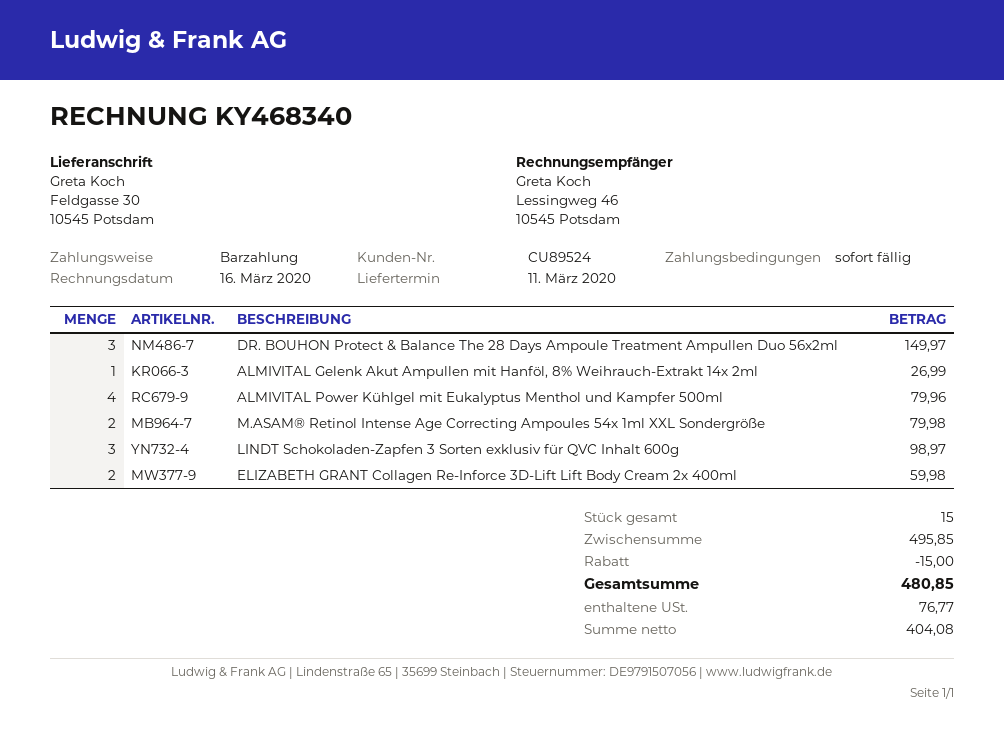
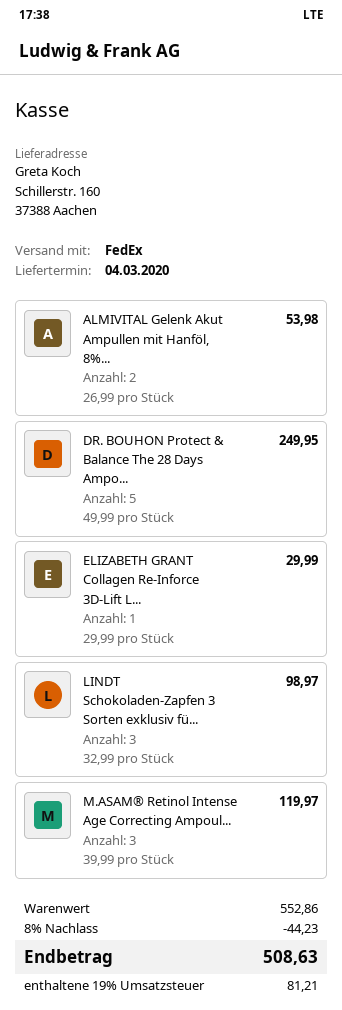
delivery date: 2020-03-11 -> 2020-03-04
ship to: Feldgasse 30, 10545 Potsdam -> Schillerstr. 160, 37388 Aachen
DR. BOUHON Protect & Balance The 28 Days Ampoule Treatment Ampullen Duo 56x2ml: 3 for 149.97 -> 5 for 249.95
ALMIVITAL Gelenk Akut Ampullen mit Hanföl, 8% Weihrauch-Extrakt 14x 2ml: 1 for 26.99 -> 2 for 53.98
ALMIVITAL Power Kühlgel mit Eukalyptus Menthol und Kampfer 500ml: 4 for 79.96 -> none
M.ASAM® Retinol Intense Age Correcting Ampoules 54x 1ml XXL Sondergröße: 2 for 79.98 -> 3 for 119.97
ELIZABETH GRANT Collagen Re-Inforce 3D-Lift Lift Body Cream 2x 400ml: 2 for 59.98 -> 1 for 29.99
subtotal: 495.85 -> 552.86
discount: 15.00 -> 44.23
tax: 76.77 -> 81.21
total: 480.85 -> 508.63

